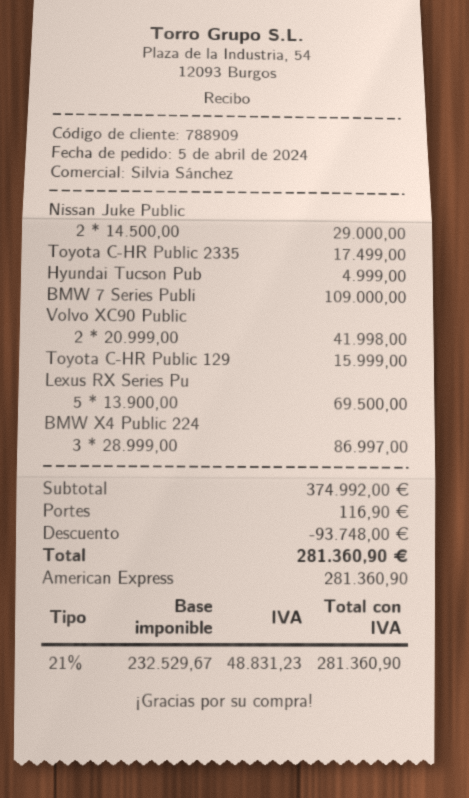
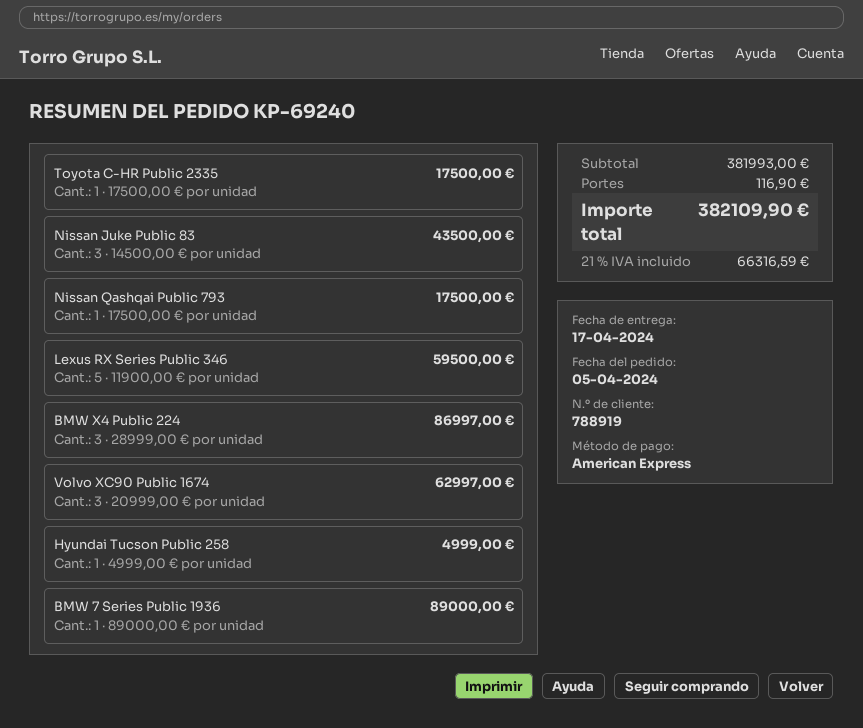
customer number: 788909 -> 788919
Nissan Juke Public: 2 x 14500.00 = 29000.00 -> 3 x 14500.00 = 43500.00
Toyota C-HR Public 2335: 1 x 17499.00 = 17499.00 -> 1 x 17500.00 = 17500.00
BMW 7 Series Publi: 1 x 109000.00 = 109000.00 -> 1 x 89000.00 = 89000.00
Volvo XC90 Public: 2 x 20999.00 = 41998.00 -> 3 x 20999.00 = 62997.00
Toyota C-HR Public 129: 1 x 15999.00 = 15999.00 -> none
Lexus RX Series Pu: 5 x 13900.00 = 69500.00 -> 5 x 11900.00 = 59500.00
Nissan Qashqai Public 793: none -> 1 x 17500.00 = 17500.00
subtotal: 374992.00 -> 381993.00
discount: 93748.00 -> none
tax: 21% = 48831.23 -> 21% = 66316.59
total: 281360.90 -> 382109.90

